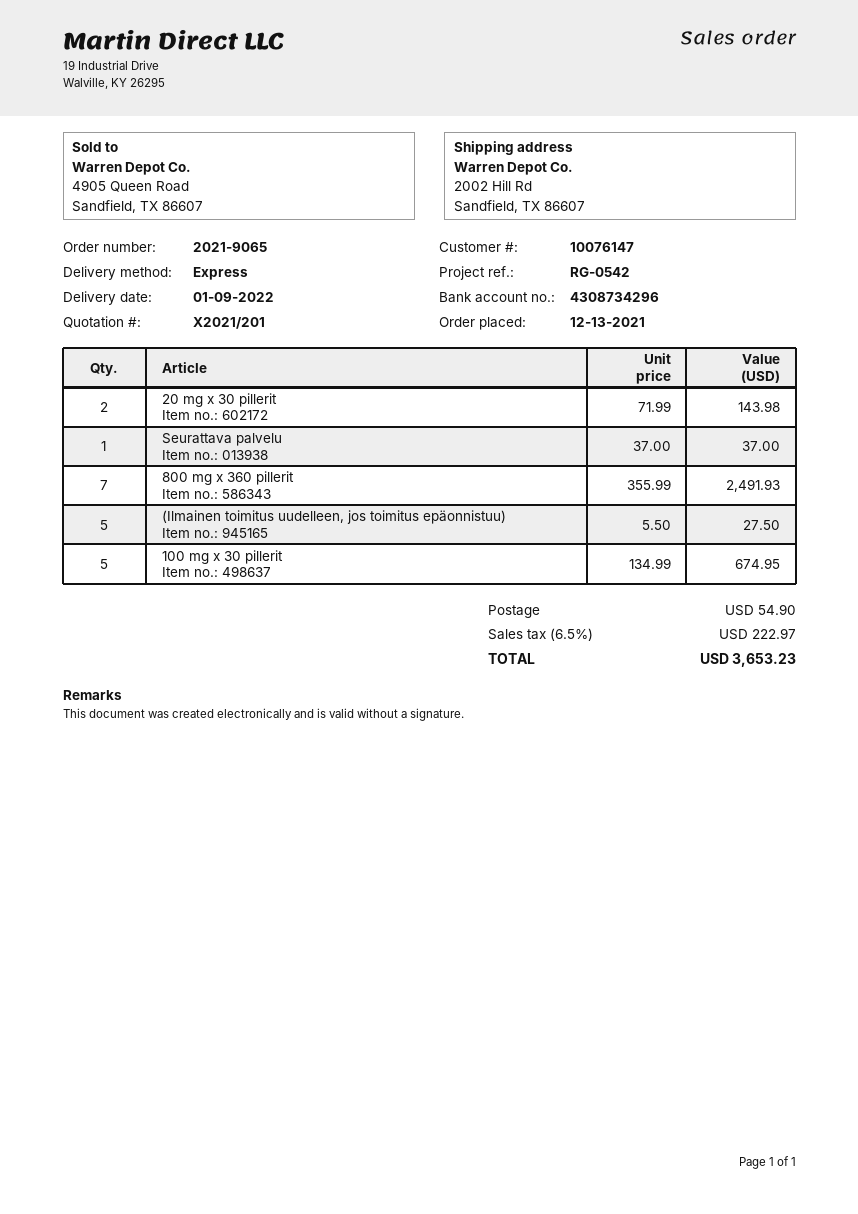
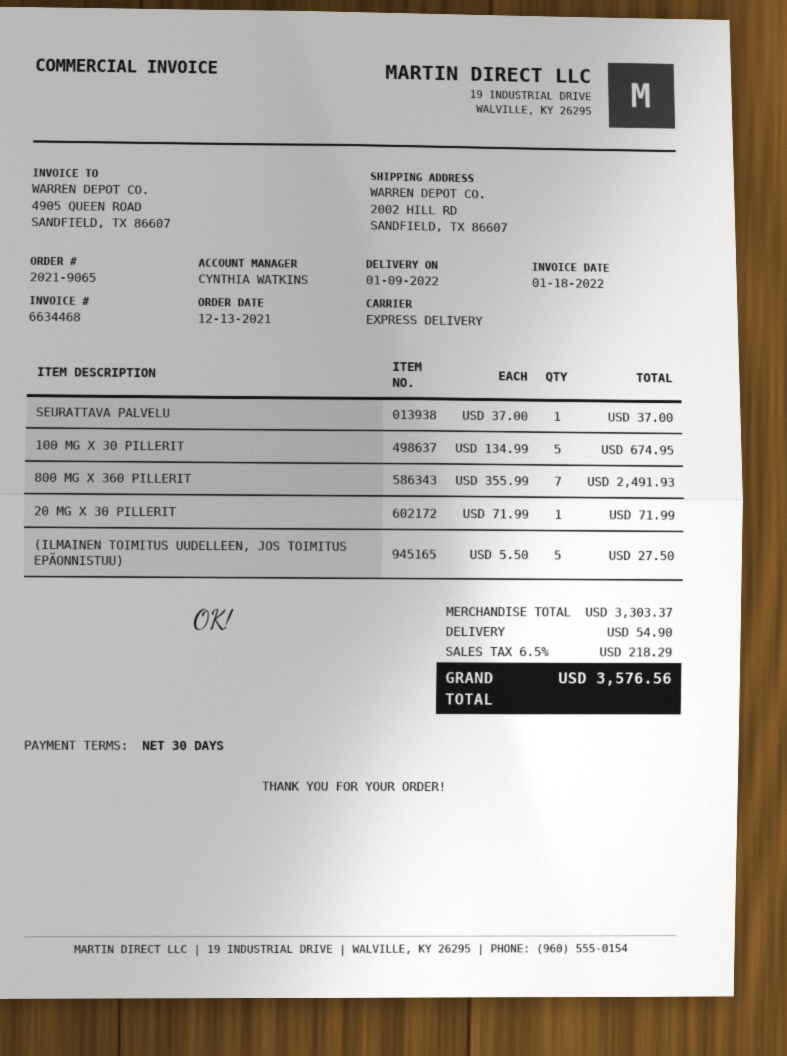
20 mg x 30 pillerit: 2 x 71.99 = 143.98 -> 1 x 71.99 = 71.99
tax: 6.5% = 222.97 -> 6.5% = 218.29
total: 3653.23 -> 3576.56

